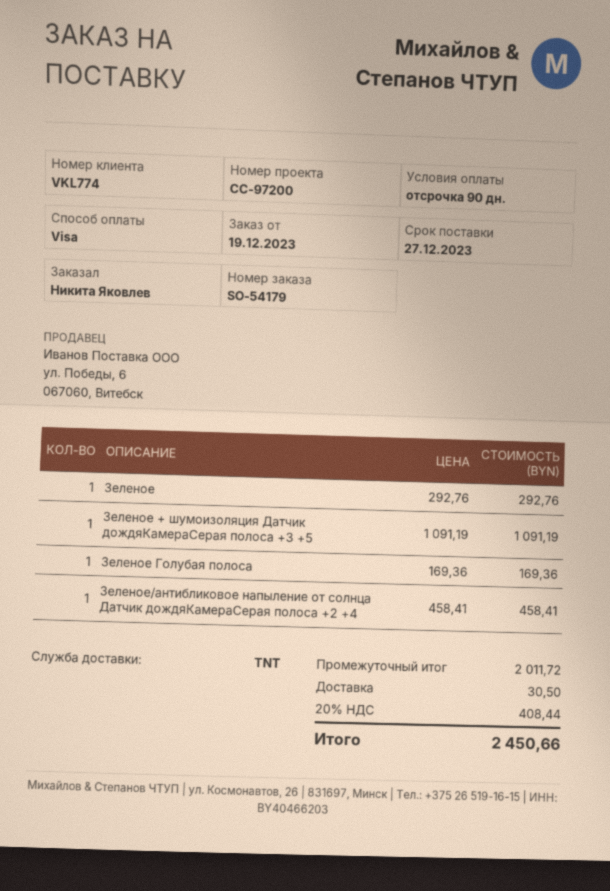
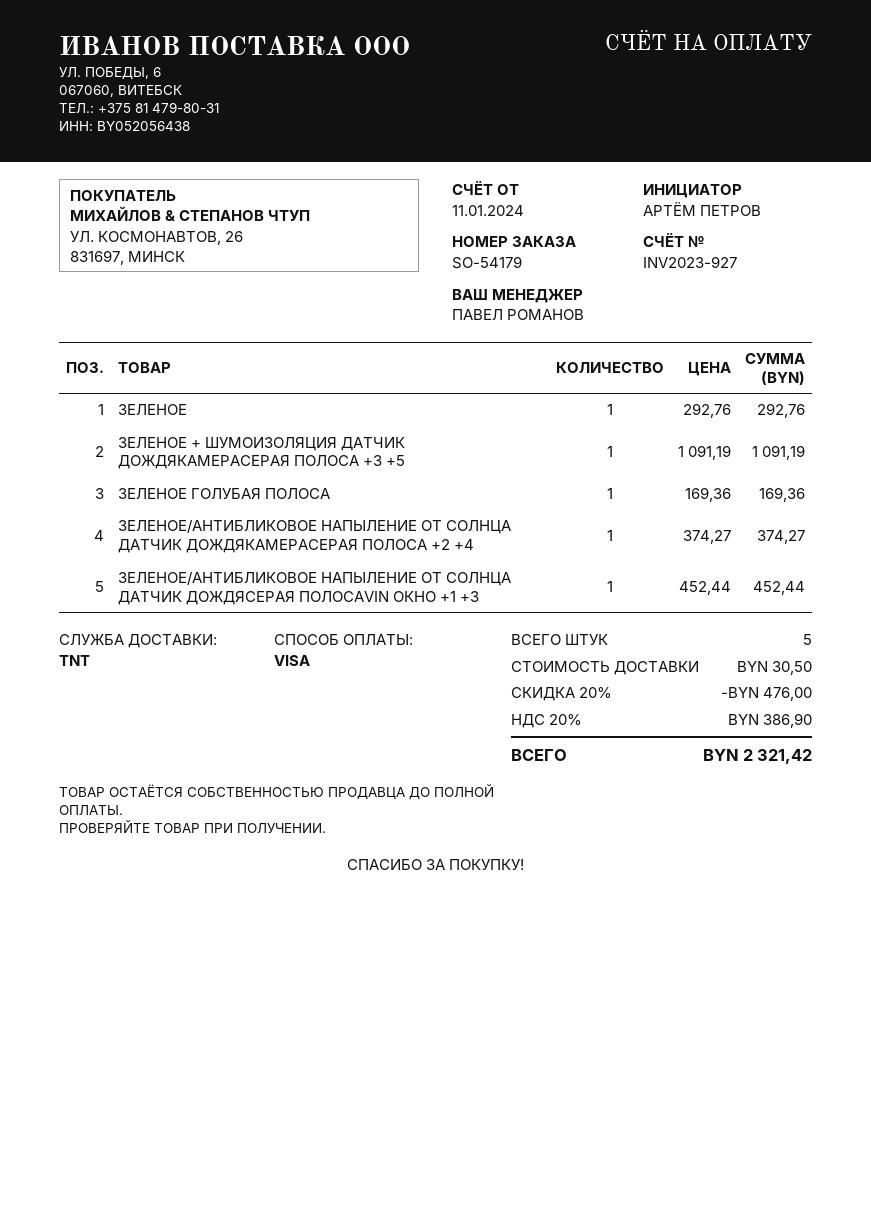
ordered by: Никита Яковлев -> АРТЁМ ПЕТРОВ
Зеленое/антибликовое напыление от солнца Датчик дождяКамераСерая полоса +2 +4: 1 x 458.41 = 458.41 -> 1 x 374.27 = 374.27
ЗЕЛЕНОЕ/АНТИБЛИКОВОЕ НАПЫЛЕНИЕ ОТ СОЛНЦА ДАТЧИК ДОЖДЯСЕРАЯ ПОЛОСАVIN ОКНО +1 +3: none -> 1 x 452.44 = 452.44
discount: none -> 20% = 476.00
tax: 20% = 408.44 -> 20% = 386.90
total: 2450.66 -> 2321.42

